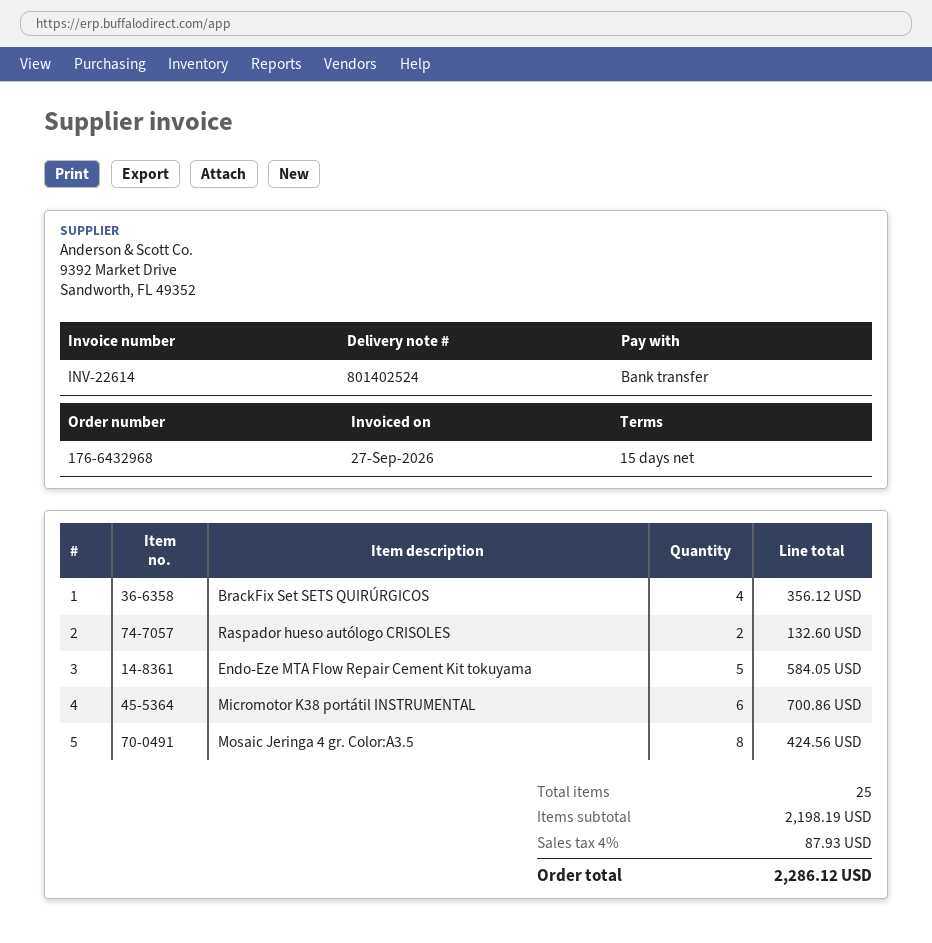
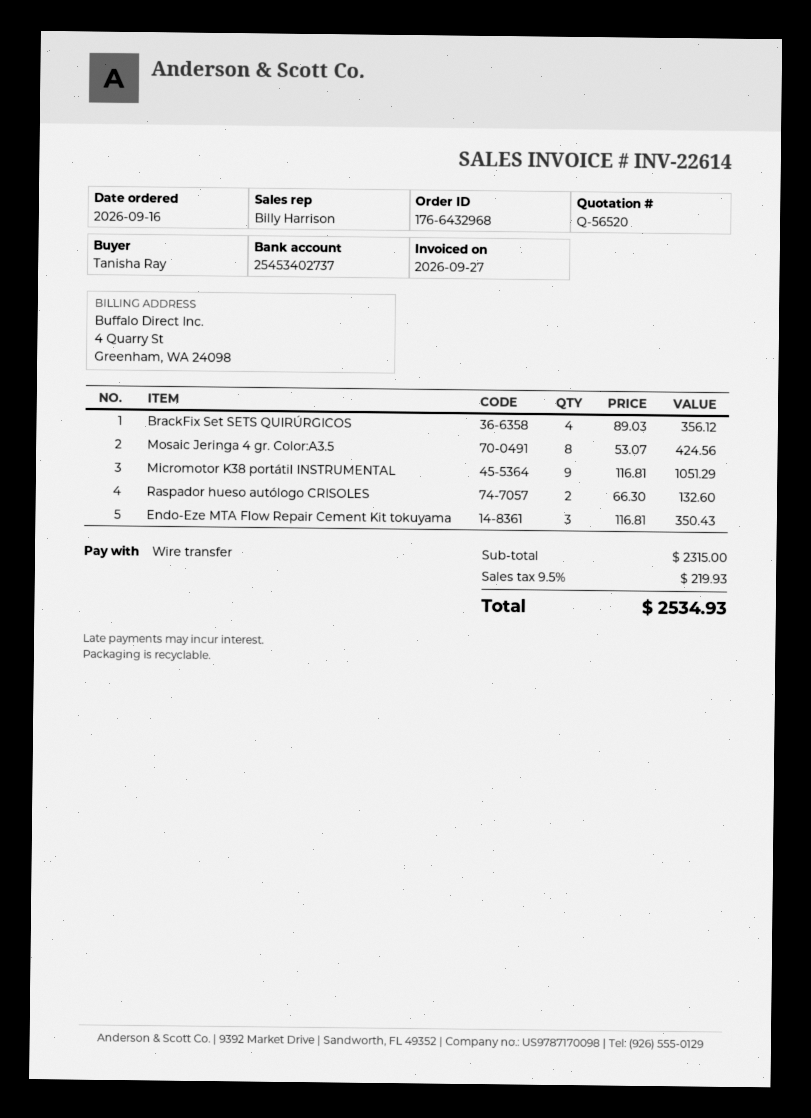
Endo-Eze MTA Flow Repair Cement Kit tokuyama: 5 for 584.05 -> 3 for 350.43
Micromotor K38 portátil INSTRUMENTAL: 6 for 700.86 -> 9 for 1051.29
subtotal: 2198.19 -> 2315.00
tax: 4% = 87.93 -> 9.5% = 219.93
total: 2286.12 -> 2534.93

